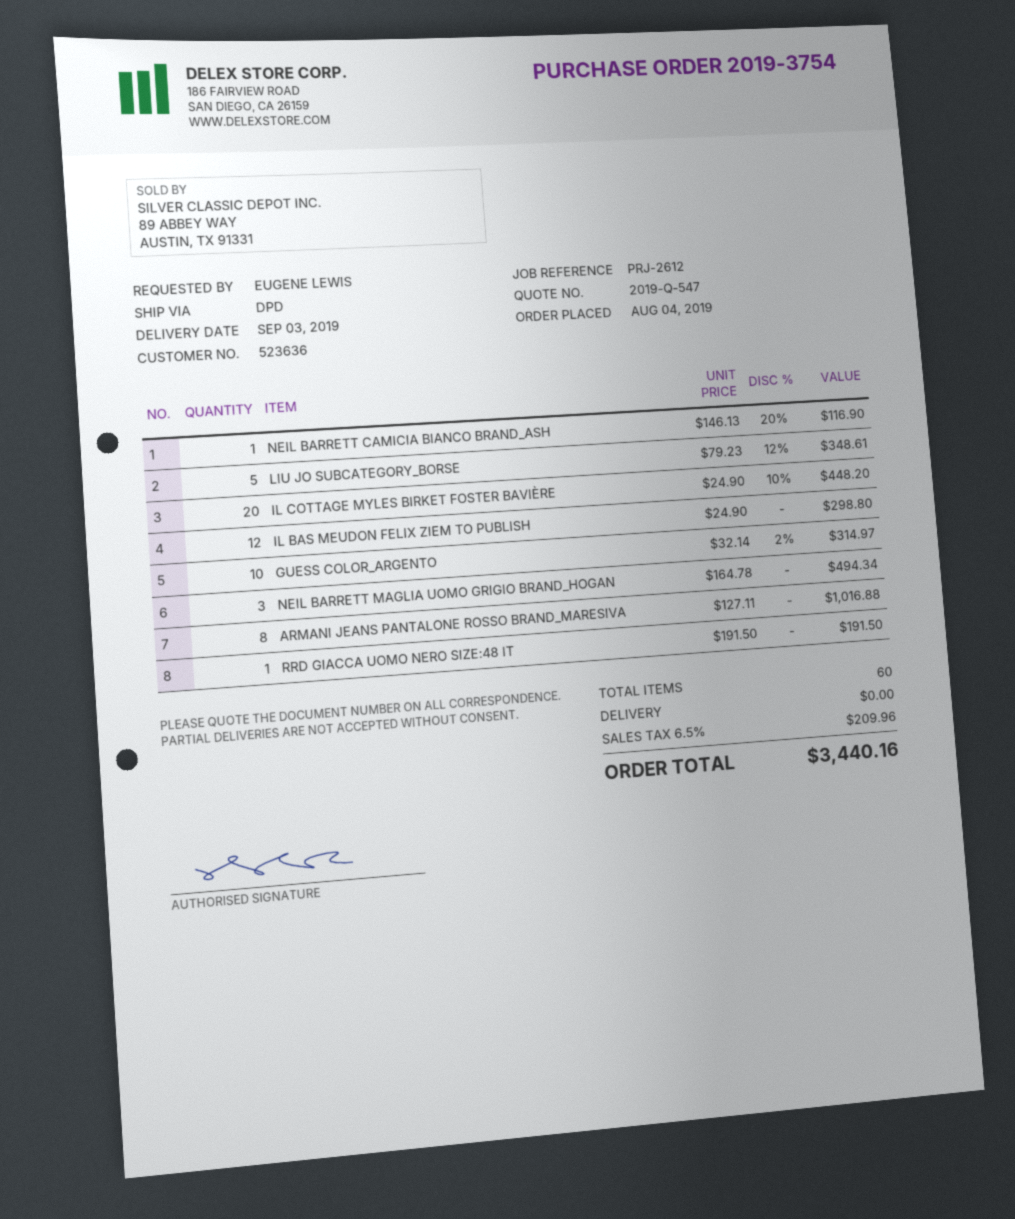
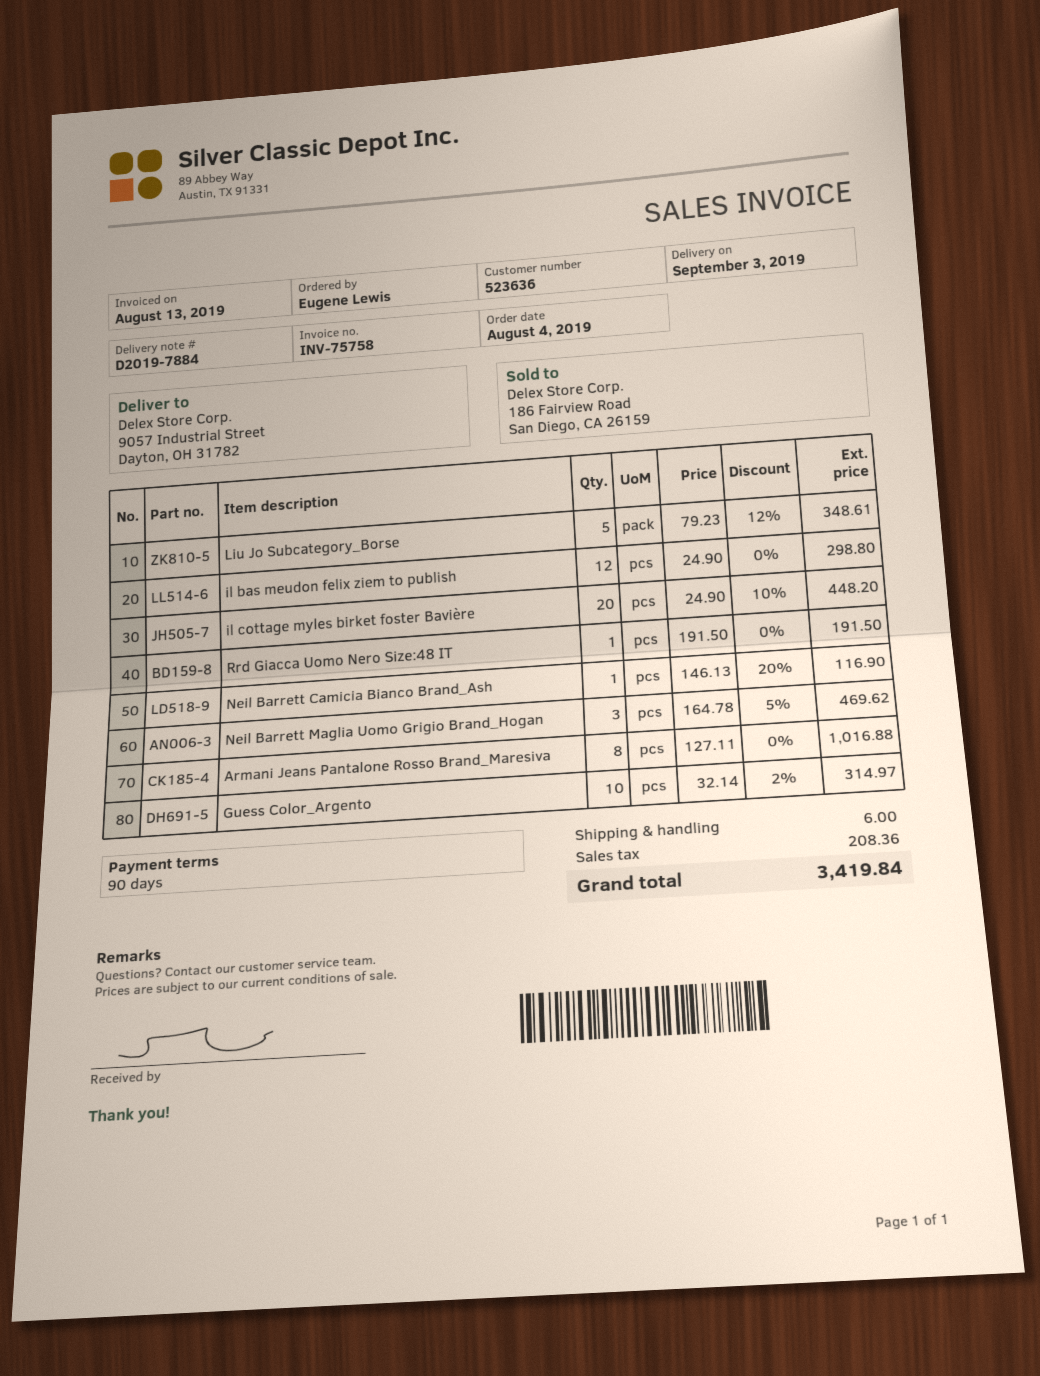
NEIL BARRETT MAGLIA UOMO GRIGIO BRAND_HOGAN: 3 x 164.78 = 494.34 -> 3 x 164.78 - 5% = 469.62
shipping: 0.00 -> 6.00
tax: 209.96 -> 208.36
total: 3440.16 -> 3419.84

